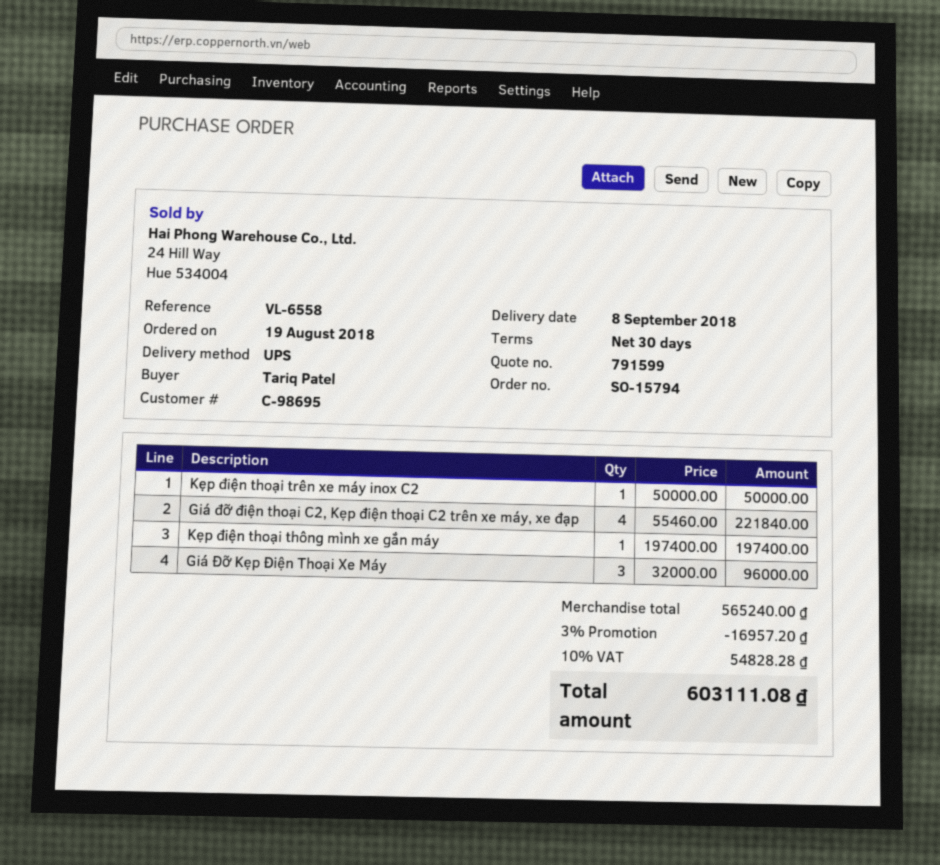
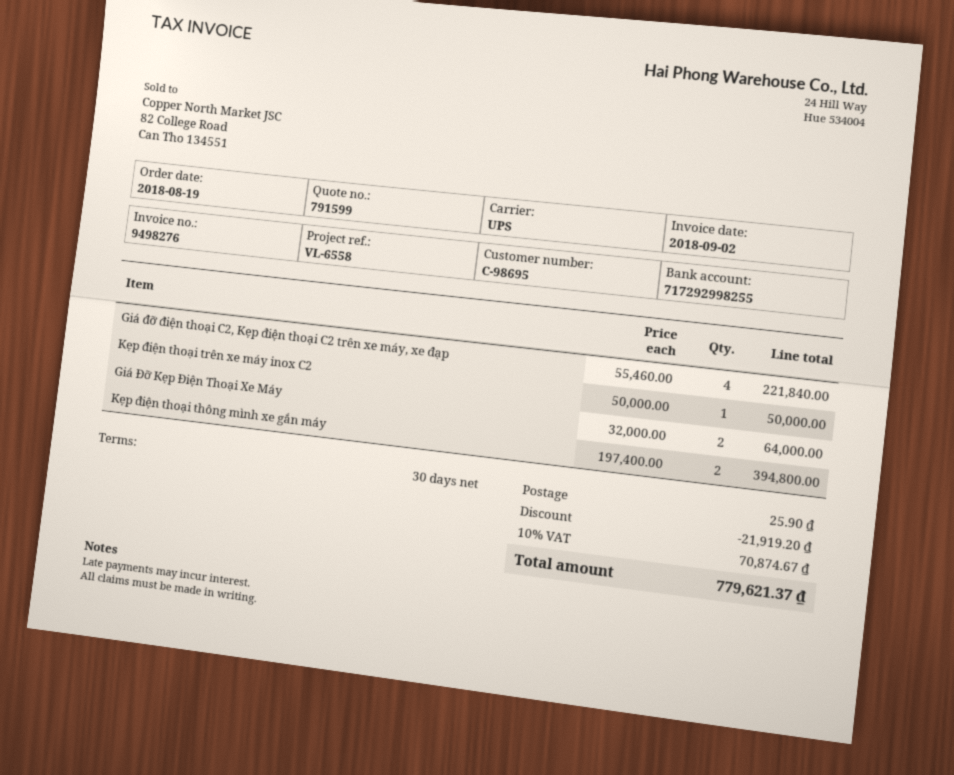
Kẹp điện thoại thông mình xe gắn máy: 1 x 197400.00 = 197400.00 -> 2 x 197400.00 = 394800.00
Giá Đỡ Kẹp Điện Thoại Xe Máy: 3 x 32000.00 = 96000.00 -> 2 x 32000.00 = 64000.00
discount: 16957.20 -> 21919.20
shipping: none -> 25.90
tax: 10% = 54828.28 -> 10% = 70874.67
total: 603111.08 -> 779621.37

